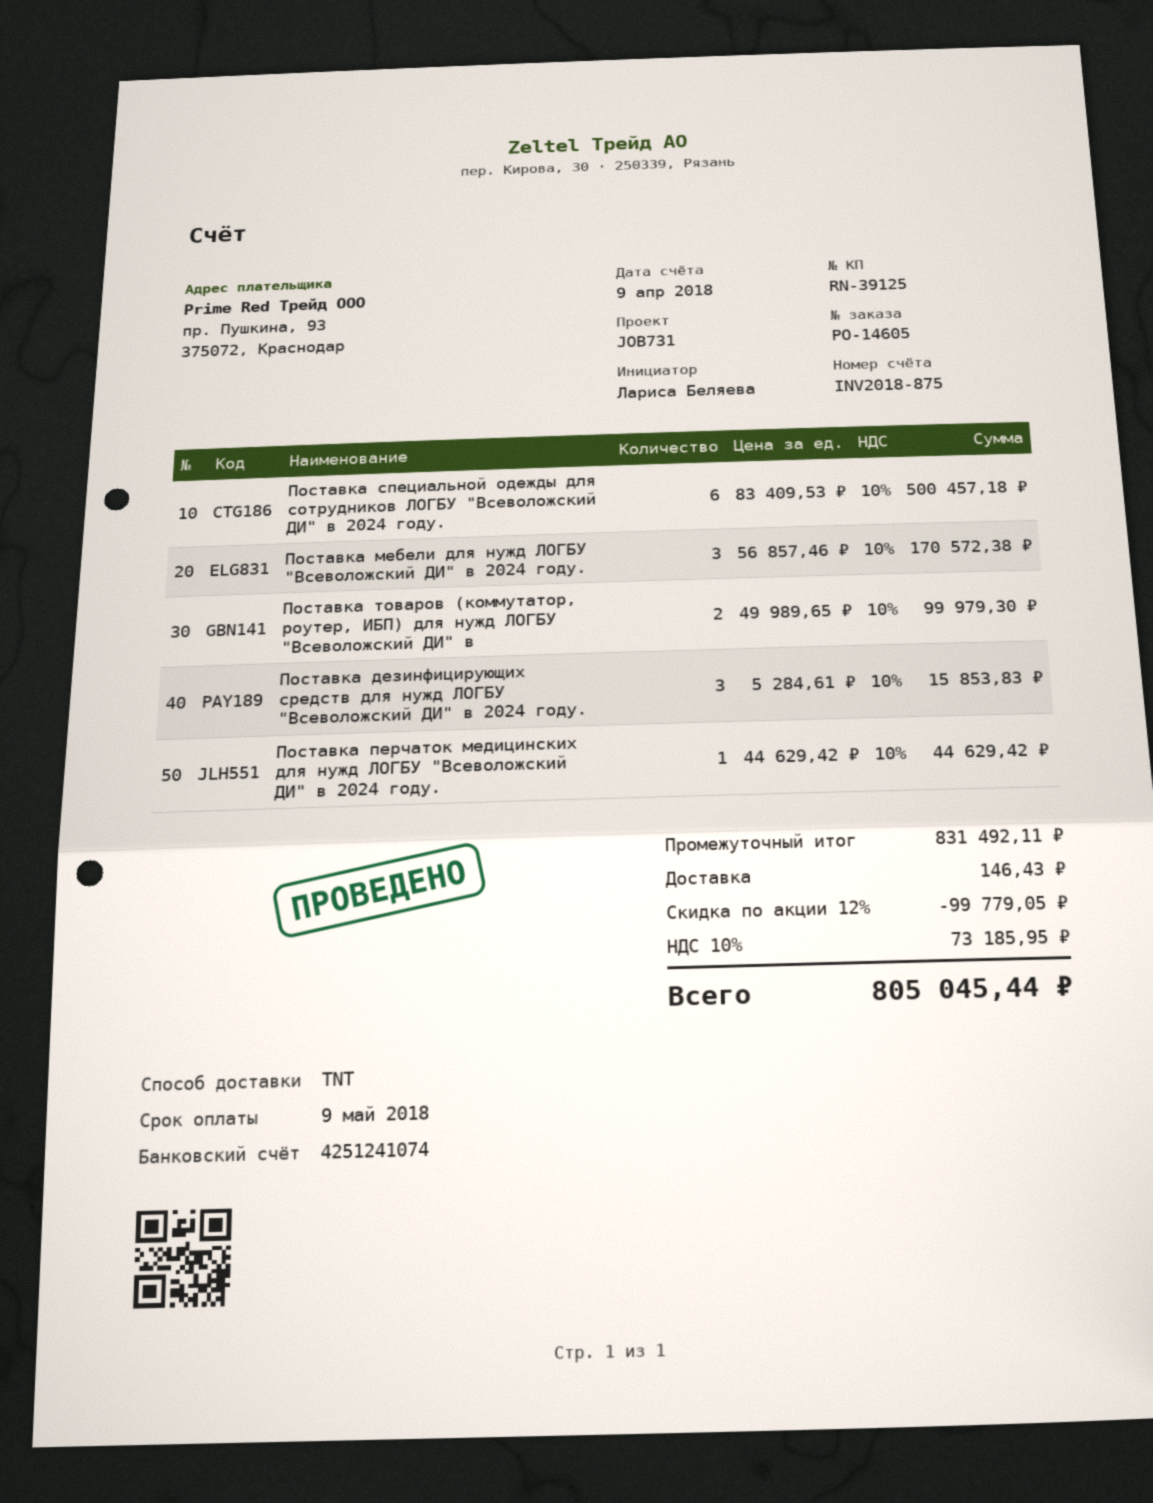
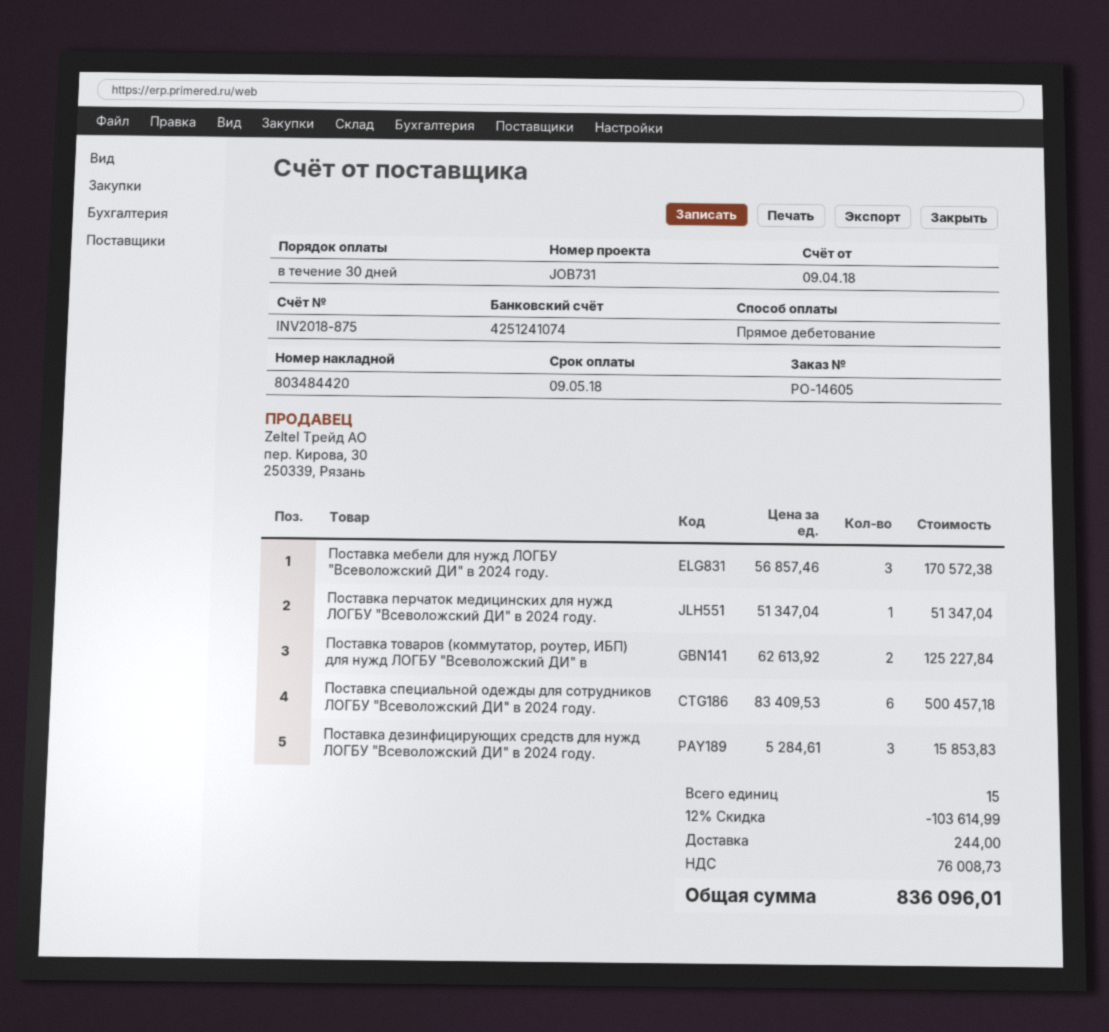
Поставка товаров (коммутатор, роутер, ИБП) для нужд ЛОГБУ "Всеволожский ДИ" в: 2 x 49989.65 = 99979.30 -> 2 x 62613.92 = 125227.84
Поставка перчаток медицинских для нужд ЛОГБУ "Всеволожский ДИ" в 2024 году.: 1 x 44629.42 = 44629.42 -> 1 x 51347.04 = 51347.04
discount: 12% = 99779.05 -> 12% = 103614.99
shipping: 146.43 -> 244.00
tax: 73185.95 -> 76008.73
total: 805045.44 -> 836096.01

